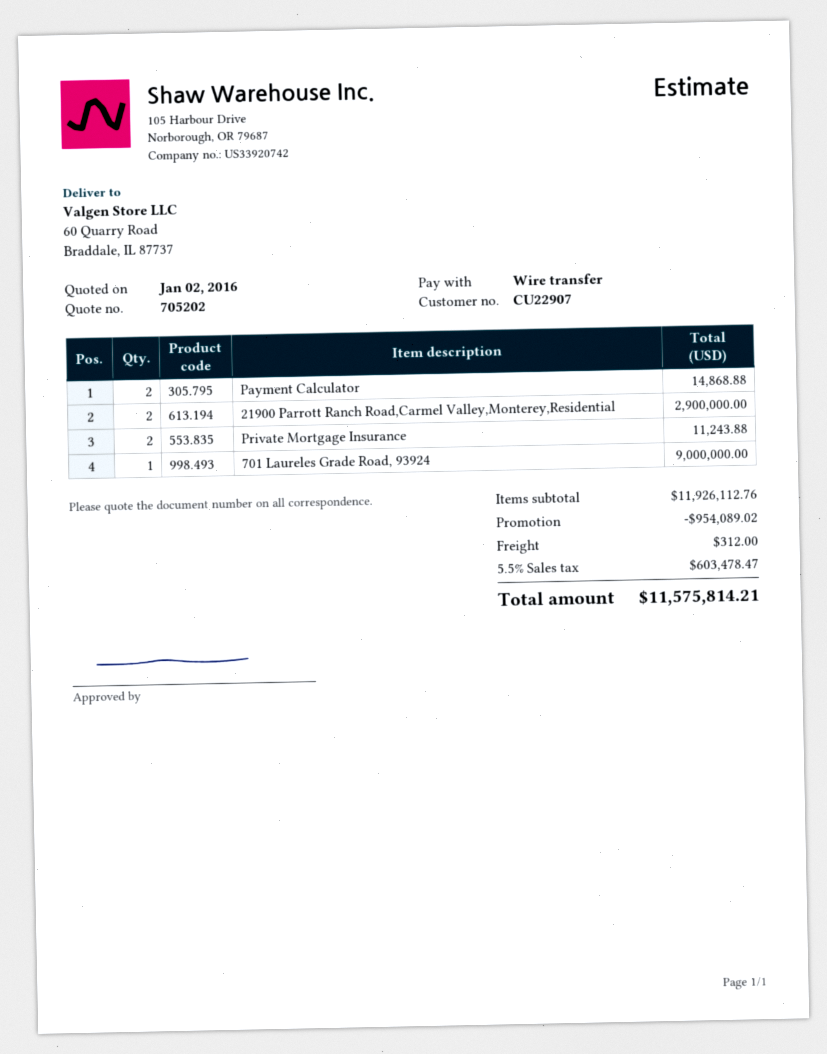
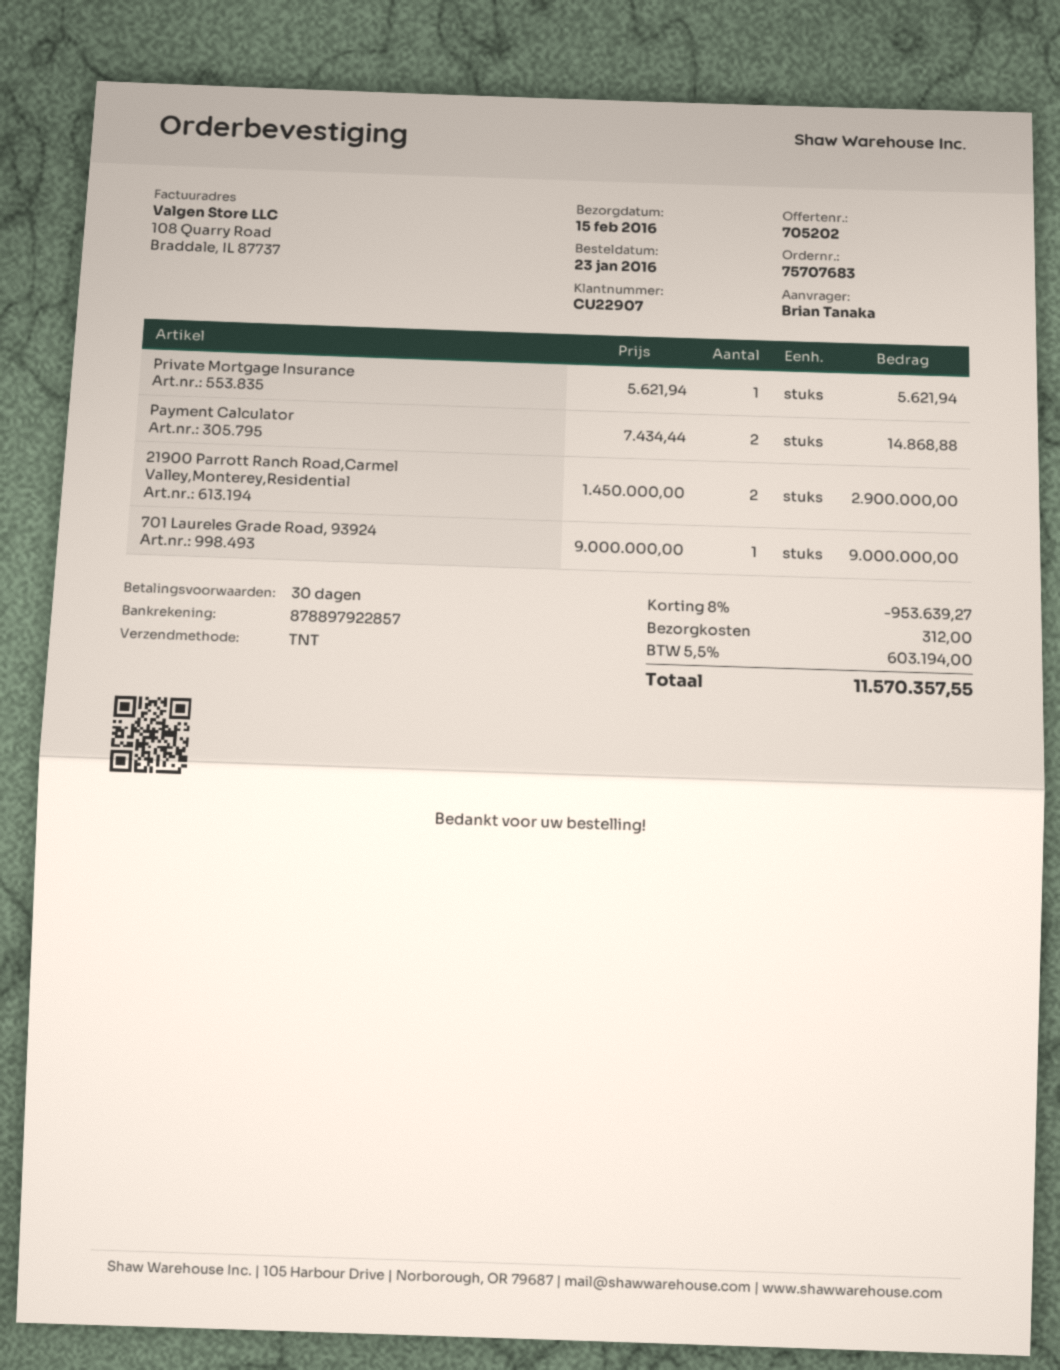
Private Mortgage Insurance: 2 for 11243.88 -> 1 for 5621.94
discount: 954089.02 -> 953639.27
tax: 5.5% = 603478.47 -> 5.5% = 603194.00
total: 11575814.21 -> 11570357.55

